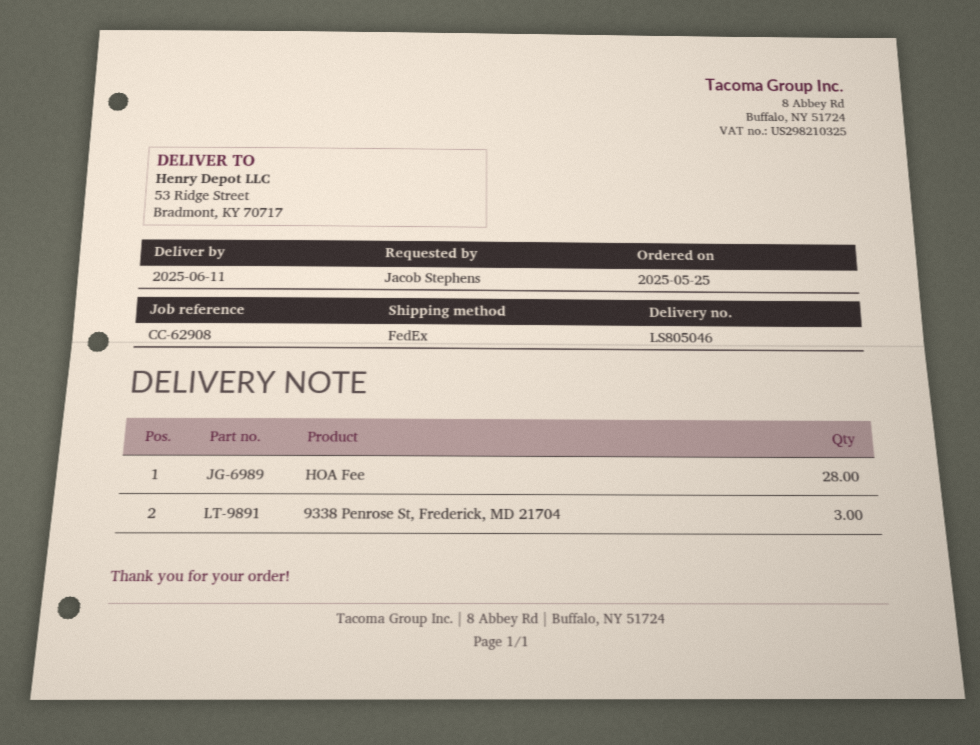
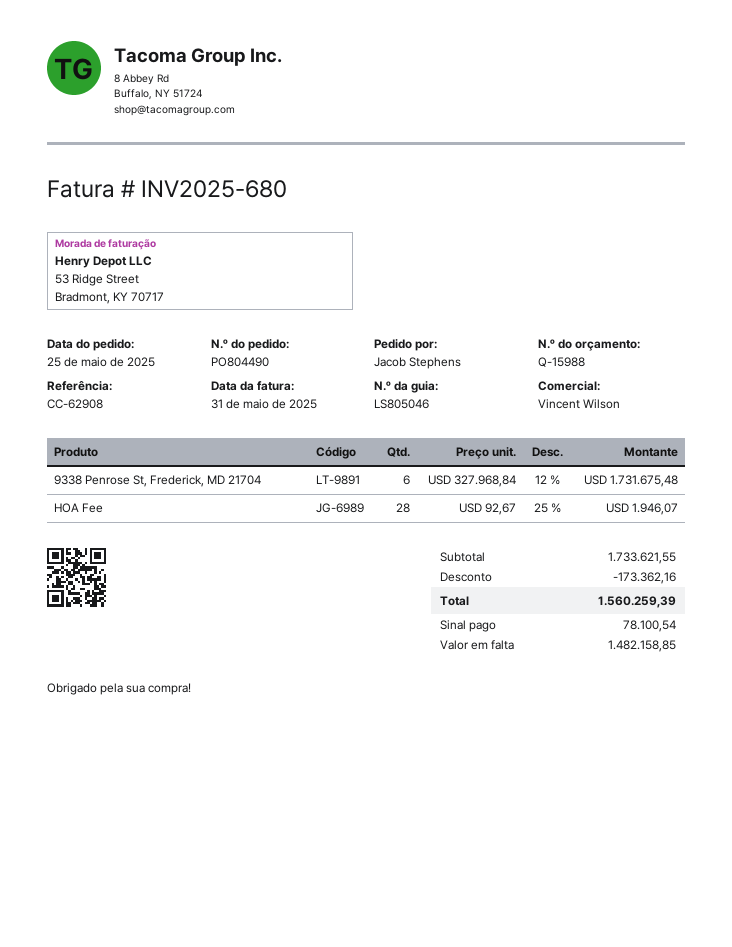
9338 Penrose St, Frederick, MD 21704: 3 -> 6

